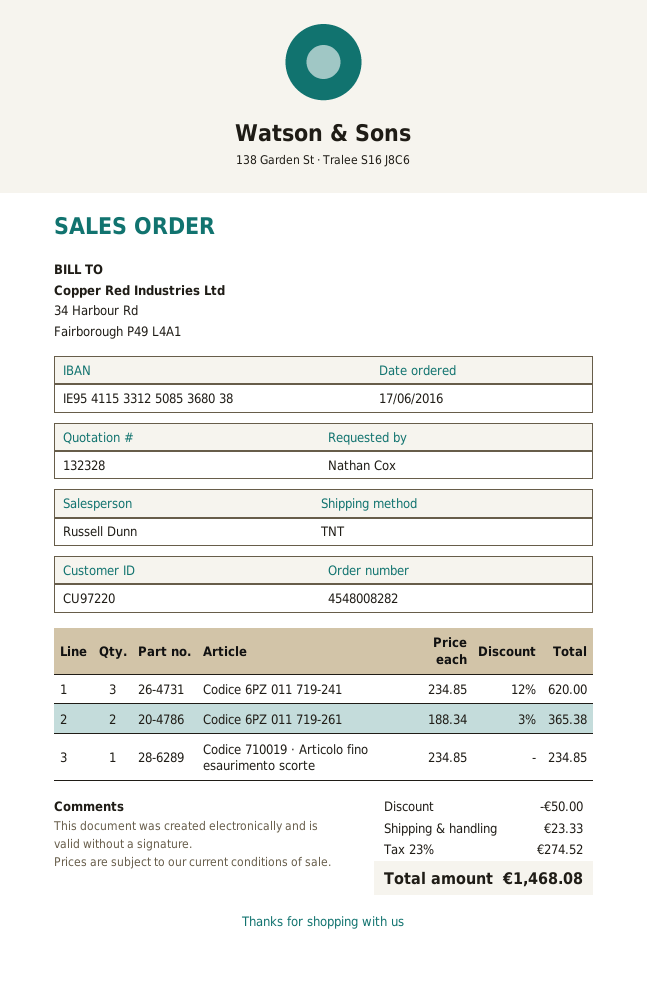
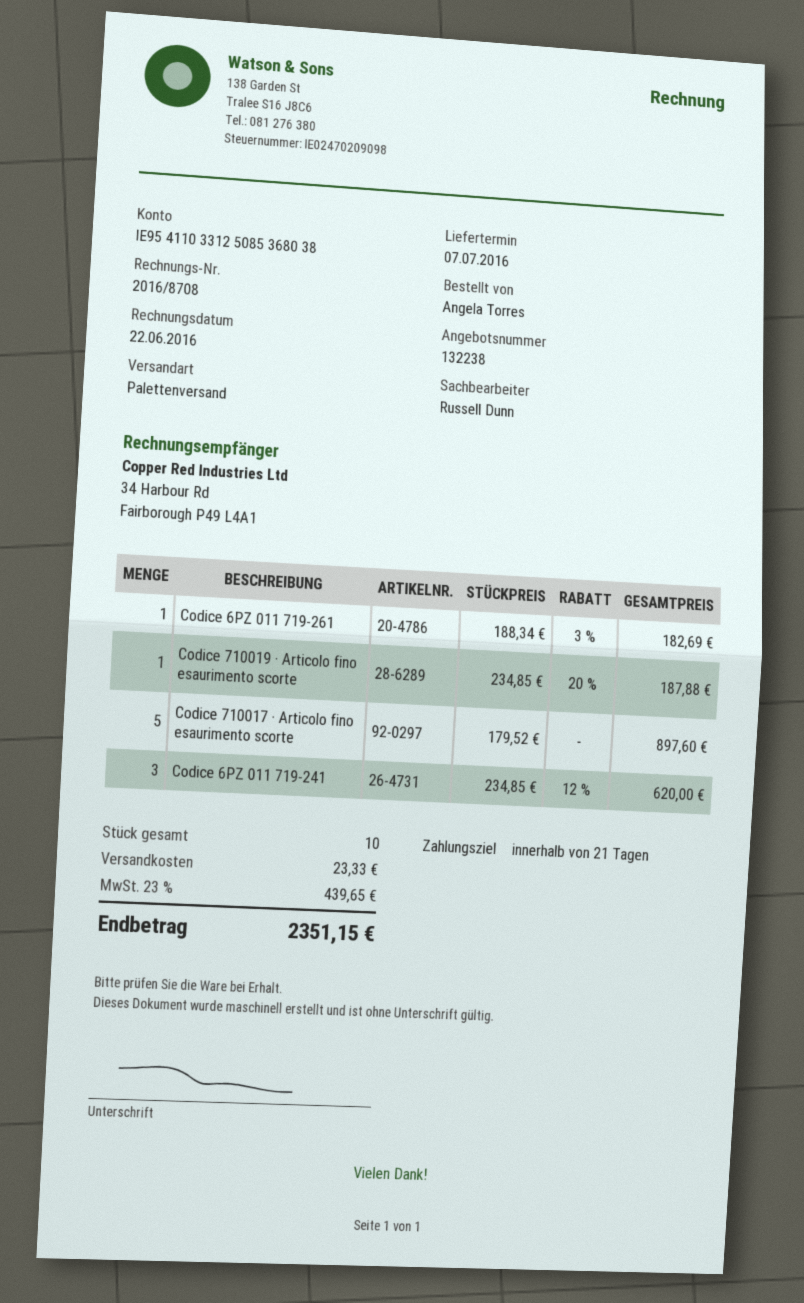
quote number: 132328 -> 132238
ordered by: Nathan Cox -> Angela Torres
bank account: IE95411533125085368038 -> IE95411033125085368038
shipping method: TNT -> pallet freight
Codice 6PZ 011 719-261: 2 x 188.34 - 3% = 365.38 -> 1 x 188.34 - 3% = 182.69
Codice 710019 · Articolo fino esaurimento scorte: 1 x 234.85 = 234.85 -> 1 x 234.85 - 20% = 187.88
Codice 710017 · Articolo fino esaurimento scorte: none -> 5 x 179.52 = 897.60
discount: 50.00 -> none
tax: 23% = 274.52 -> 23% = 439.65
total: 1468.08 -> 2351.15

